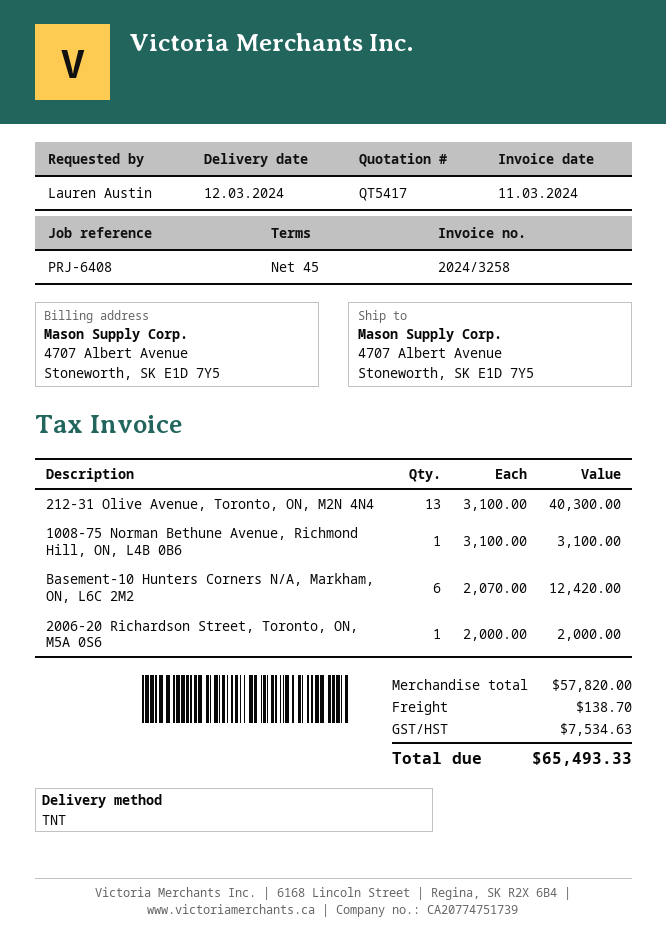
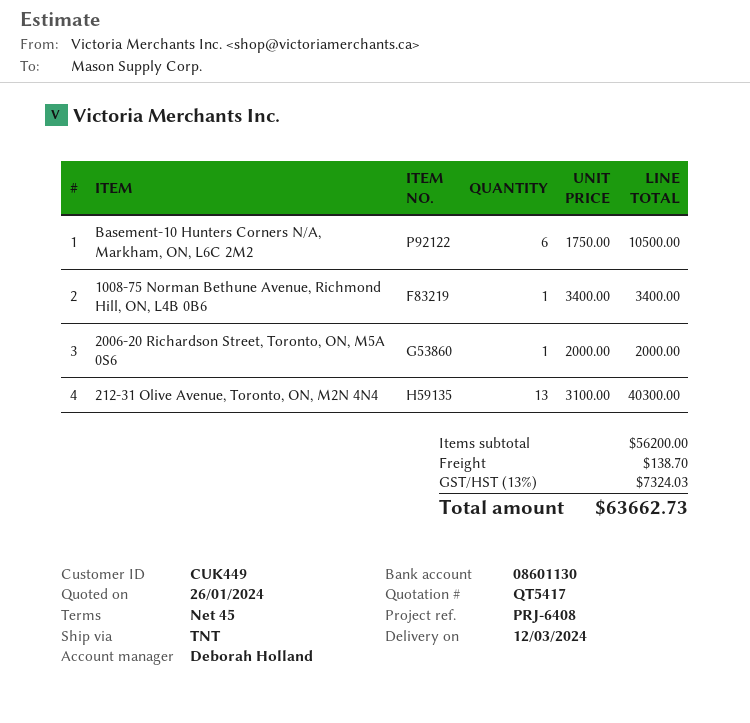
1008-75 Norman Bethune Avenue, Richmond Hill, ON, L4B 0B6: 1 x 3100.00 = 3100.00 -> 1 x 3400.00 = 3400.00
Basement-10 Hunters Corners N/A, Markham, ON, L6C 2M2: 6 x 2070.00 = 12420.00 -> 6 x 1750.00 = 10500.00
subtotal: 57820.00 -> 56200.00
tax: 7534.63 -> 7324.03
total: 65493.33 -> 63662.73

